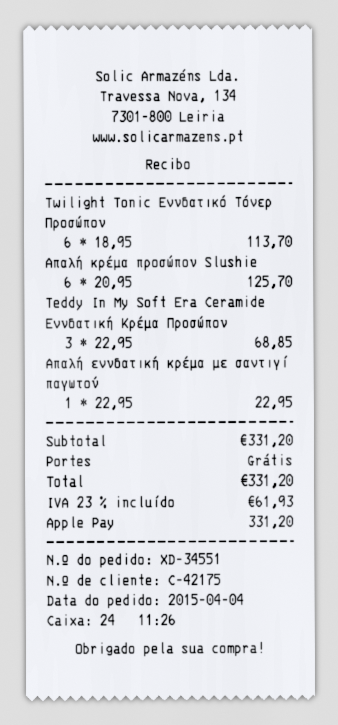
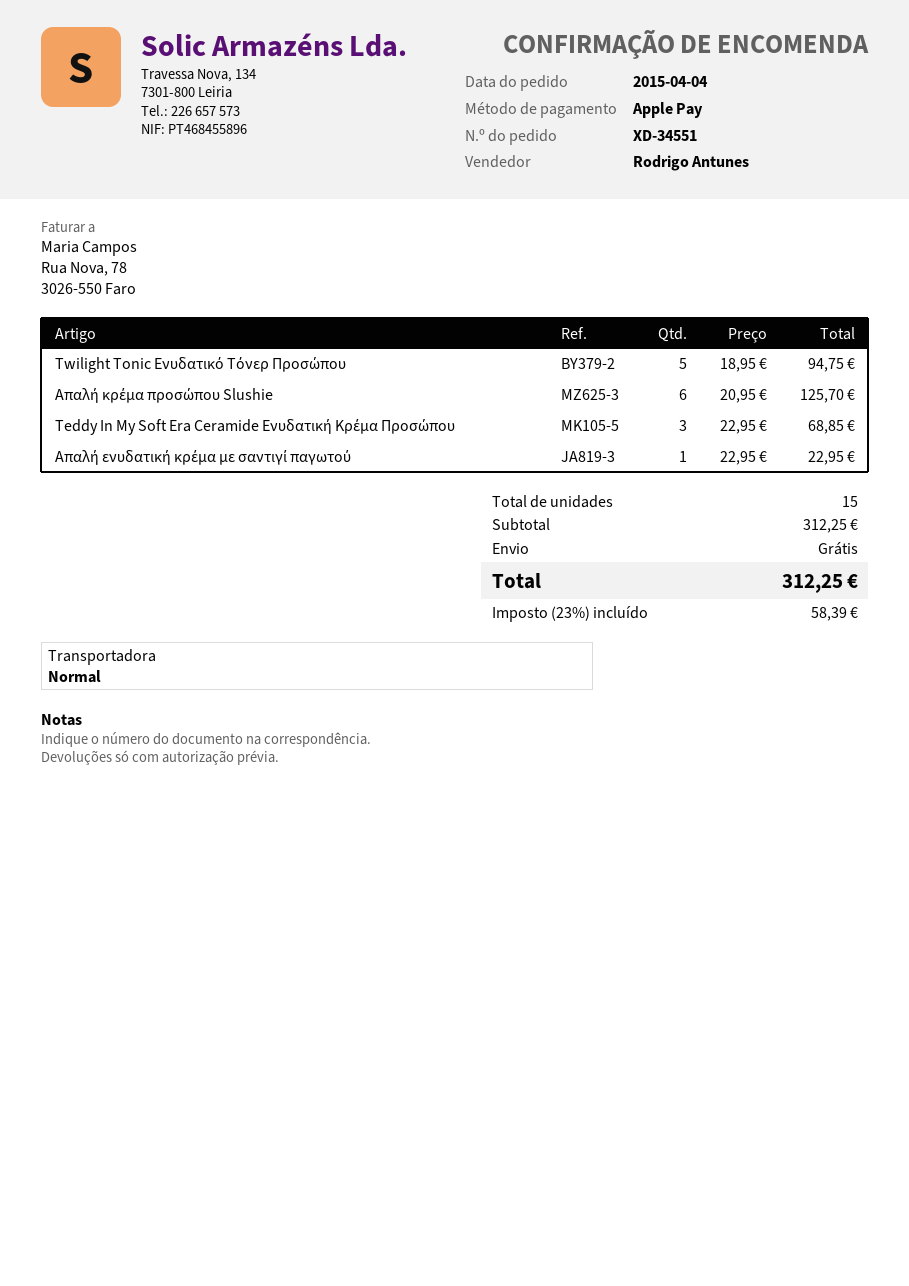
Twilight Tonic Ενυδατικό Τόνερ Προσώπου: 6 x 18.95 = 113.70 -> 5 x 18.95 = 94.75
subtotal: 331.20 -> 312.25
tax: 23% = 61.93 -> 23% = 58.39
total: 331.20 -> 312.25

